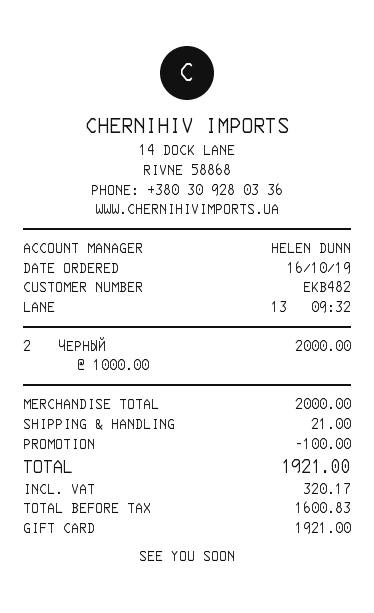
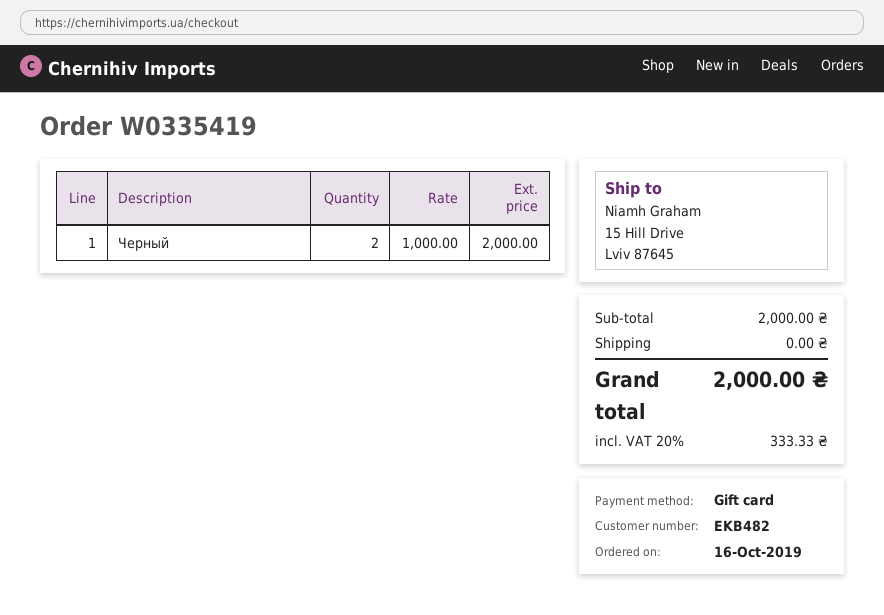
discount: 100.00 -> none
shipping: 21.00 -> 0.00
tax: 320.17 -> 333.33
total: 1921.00 -> 2000.00

